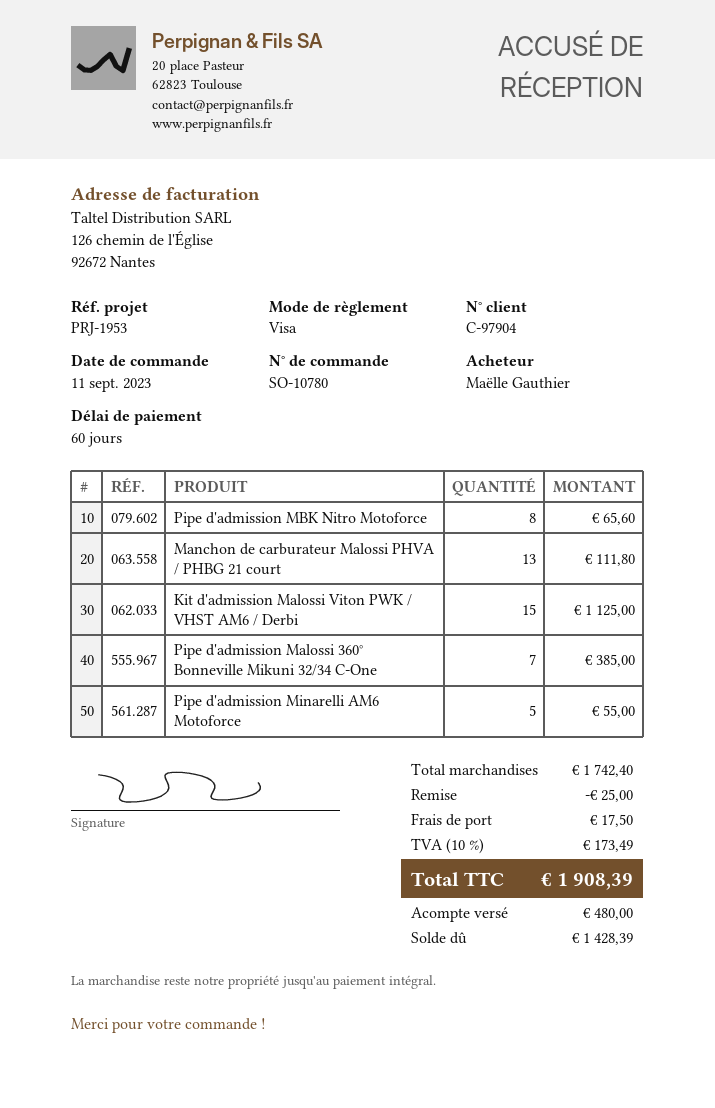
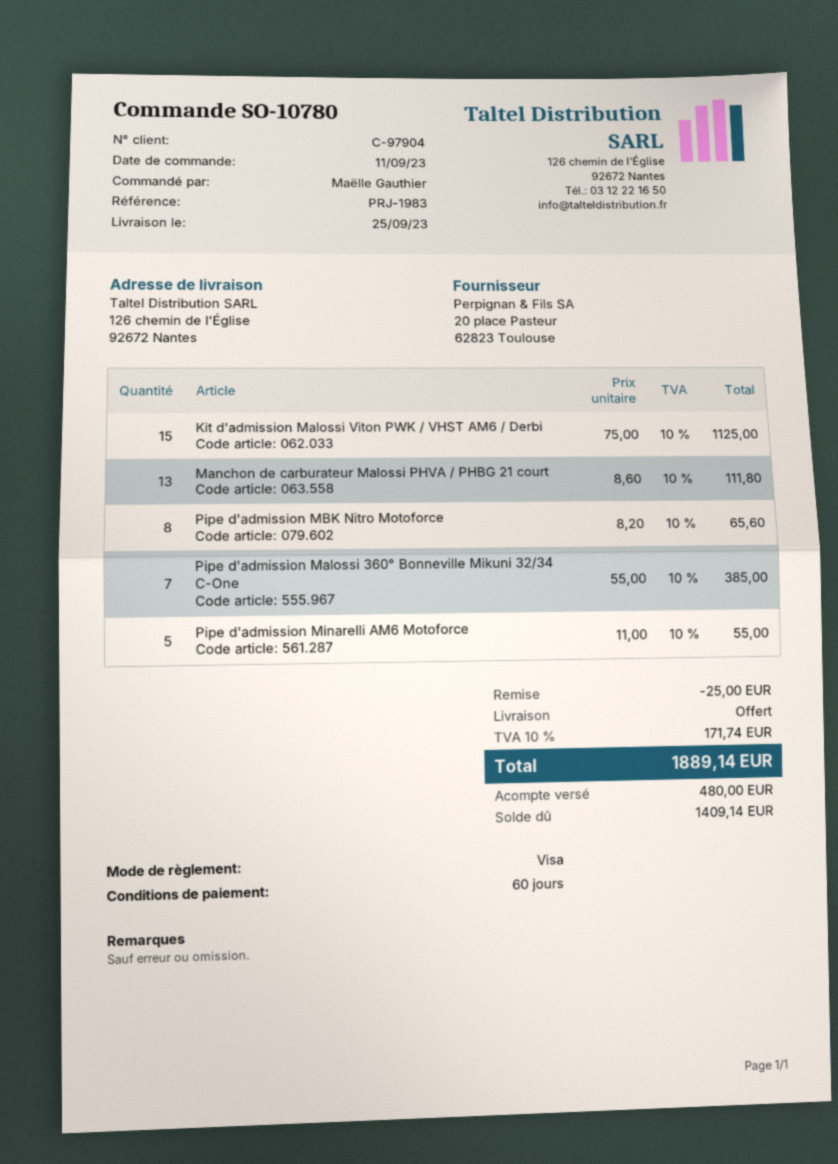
reference: PRJ-1953 -> PRJ-1983
shipping: 17.50 -> 0.00
tax: 10% = 173.49 -> 10% = 171.74
total: 1908.39 -> 1889.14
balance: 1428.39 -> 1409.14

